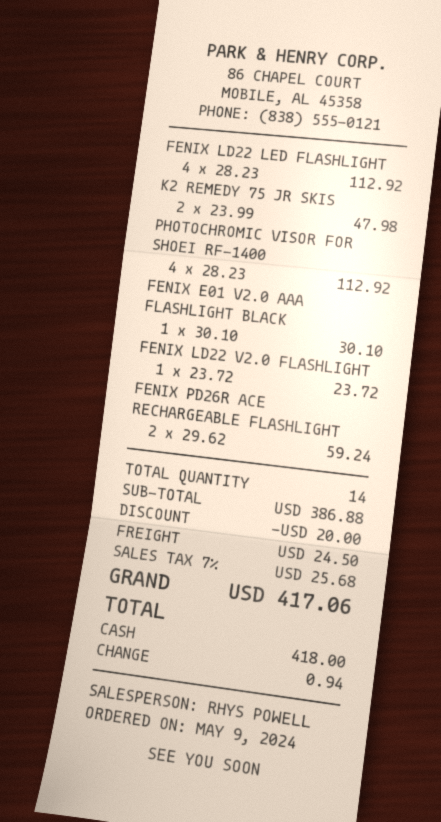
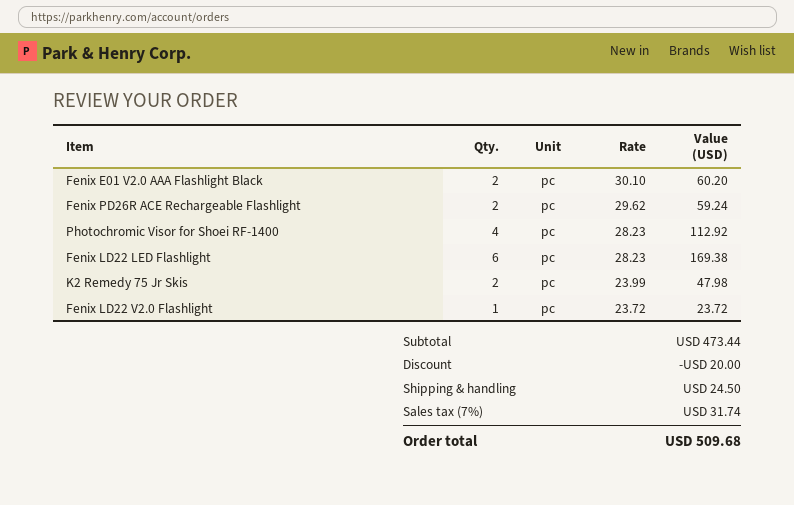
FENIX LD22 LED FLASHLIGHT: 4 x 28.23 = 112.92 -> 6 x 28.23 = 169.38
FENIX E01 V2.0 AAA FLASHLIGHT BLACK: 1 x 30.10 = 30.10 -> 2 x 30.10 = 60.20
subtotal: 386.88 -> 473.44
tax: 7% = 25.68 -> 7% = 31.74
total: 417.06 -> 509.68

